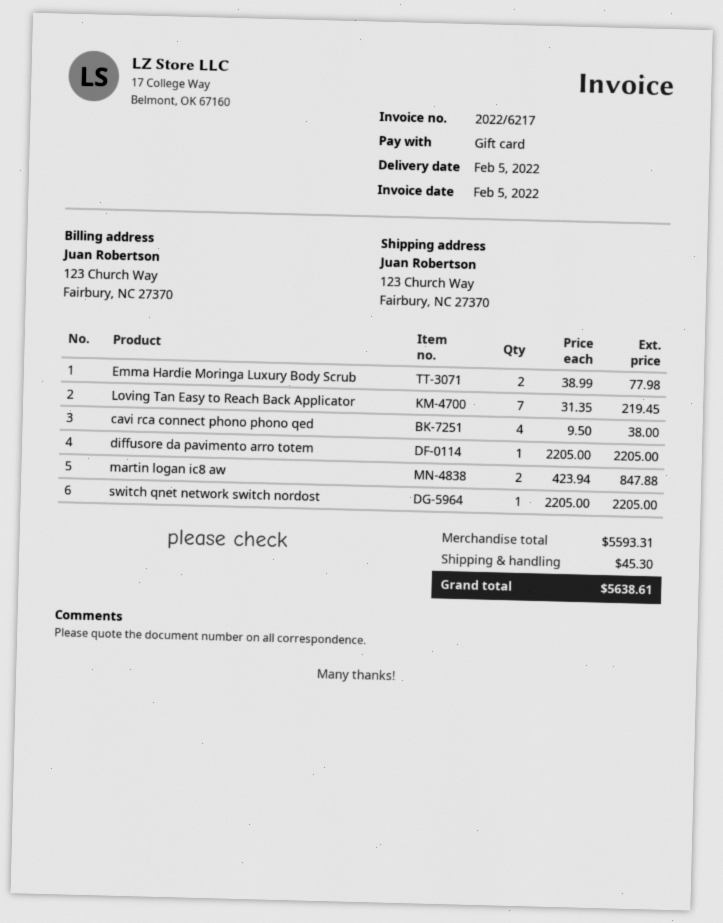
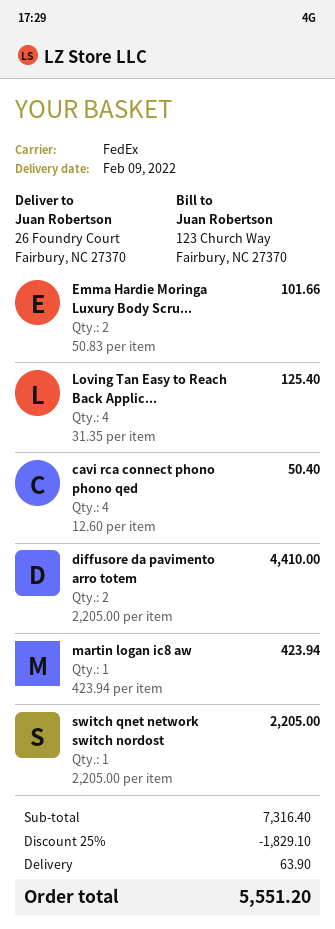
delivery date: 2022-02-05 -> 2022-02-09
ship to: 123 Church Way, Fairbury, NC 27370 -> 26 Foundry Court, Fairbury, NC 27370
Emma Hardie Moringa Luxury Body Scrub: 2 x 38.99 = 77.98 -> 2 x 50.83 = 101.66
Loving Tan Easy to Reach Back Applicator: 7 x 31.35 = 219.45 -> 4 x 31.35 = 125.40
cavi rca connect phono phono qed: 4 x 9.50 = 38.00 -> 4 x 12.60 = 50.40
diffusore da pavimento arro totem: 1 x 2205.00 = 2205.00 -> 2 x 2205.00 = 4410.00
martin logan ic8 aw: 2 x 423.94 = 847.88 -> 1 x 423.94 = 423.94
subtotal: 5593.31 -> 7316.40
discount: none -> 25% = 1829.10
shipping: 45.30 -> 63.90
total: 5638.61 -> 5551.20

